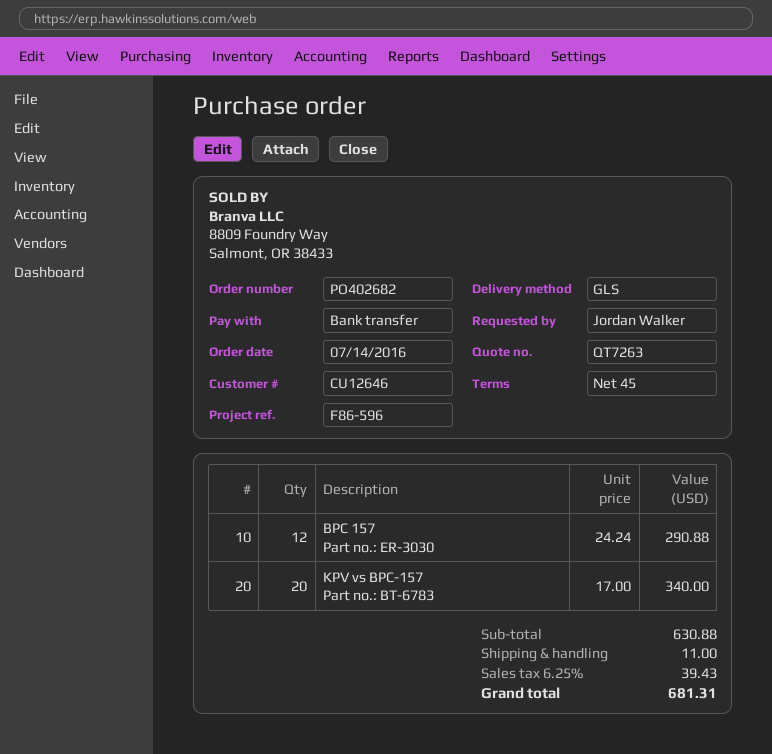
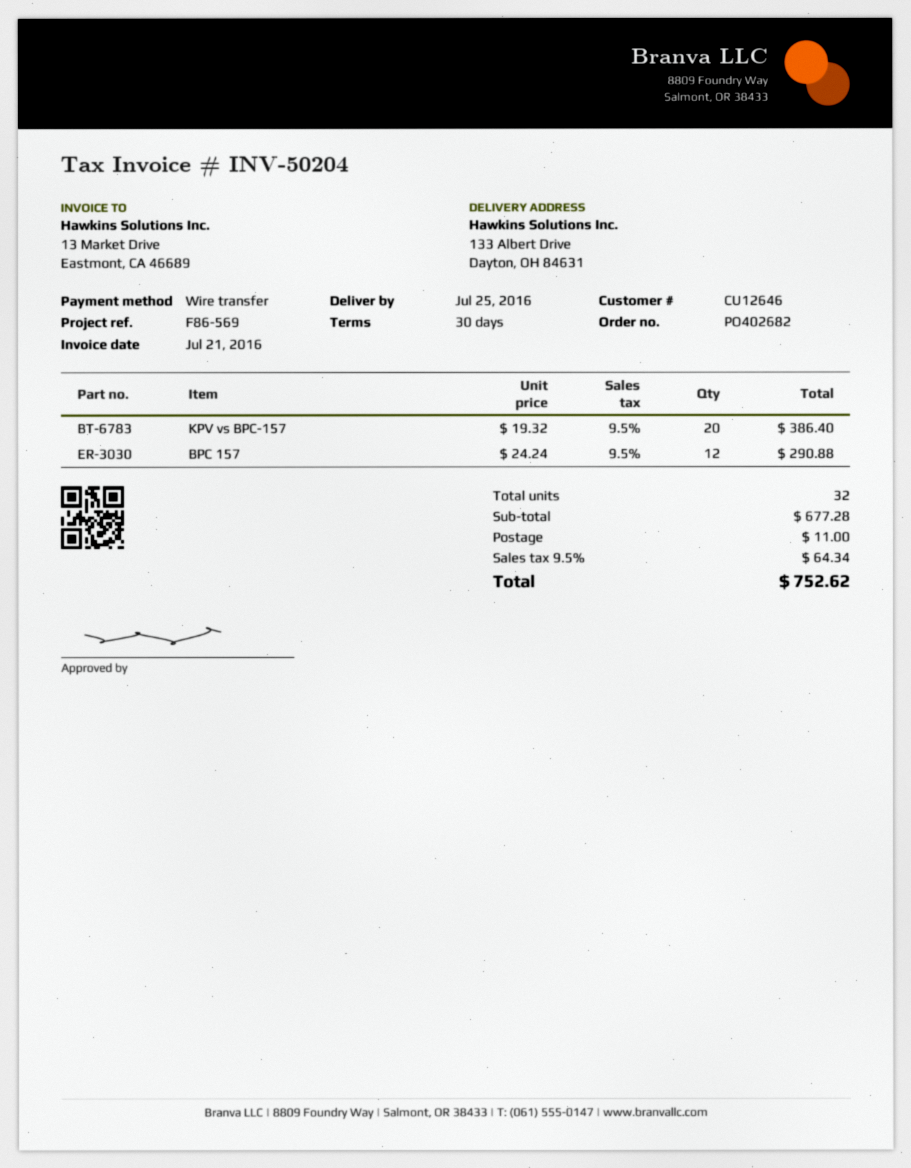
payment terms: 45 days -> 30 days
reference: F86-596 -> F86-569
KPV vs BPC-157: 20 x 17.00 = 340.00 -> 20 x 19.32 = 386.40
subtotal: 630.88 -> 677.28
tax: 6.25% = 39.43 -> 9.5% = 64.34
total: 681.31 -> 752.62

